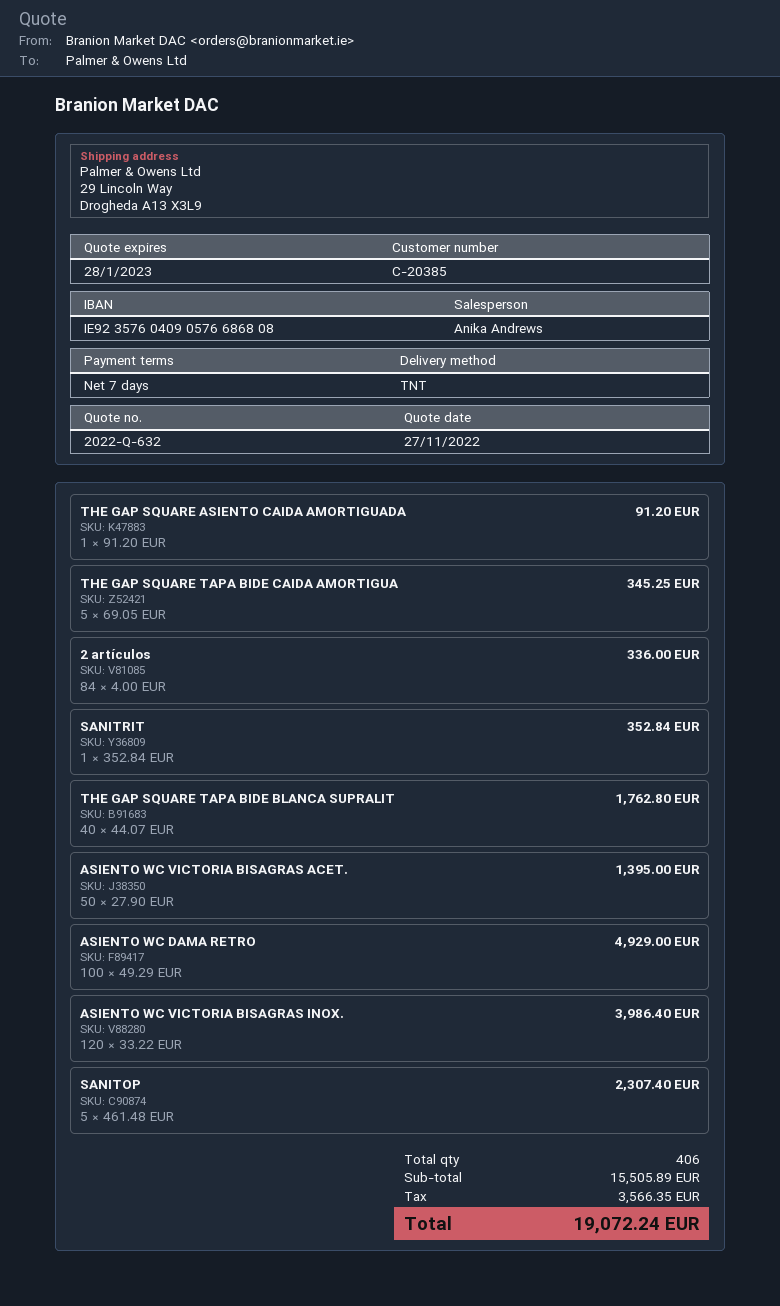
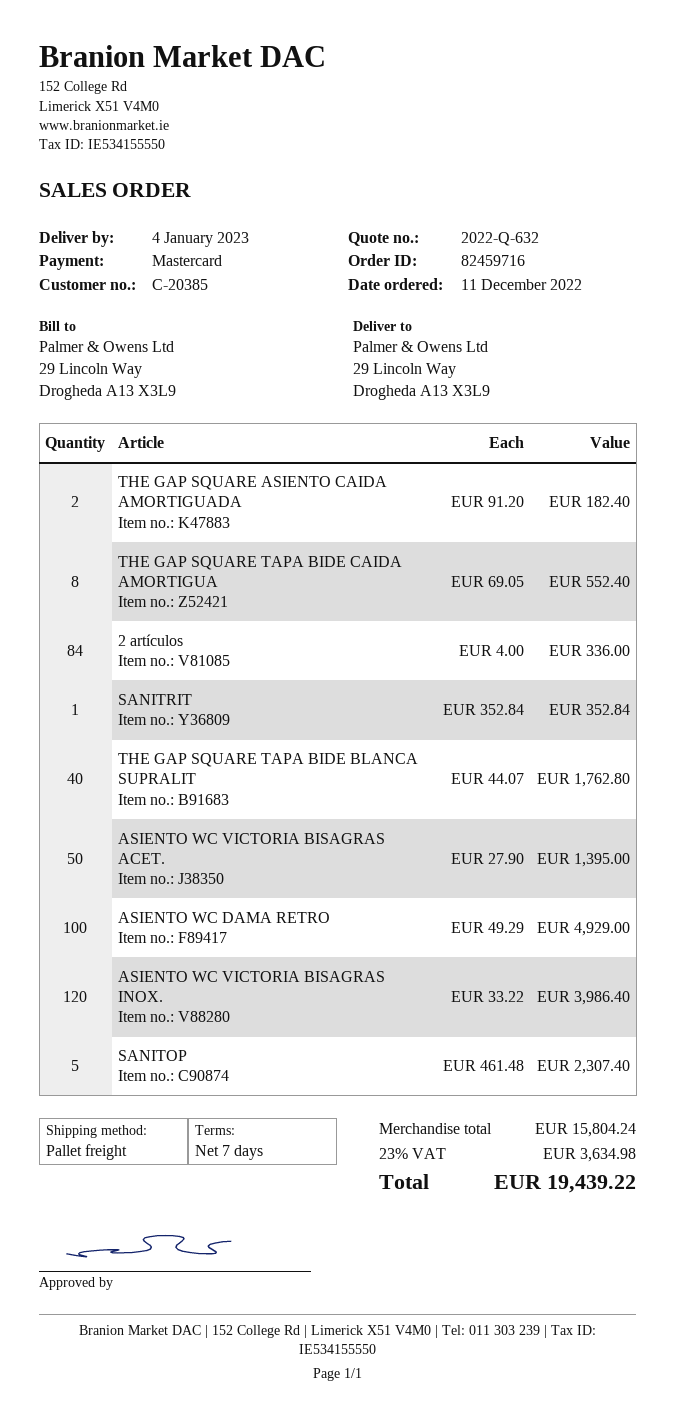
shipping method: TNT -> pallet freight
THE GAP SQUARE ASIENTO CAIDA AMORTIGUADA: 1 x 91.20 = 91.20 -> 2 x 91.20 = 182.40
THE GAP SQUARE TAPA BIDE CAIDA AMORTIGUA: 5 x 69.05 = 345.25 -> 8 x 69.05 = 552.40
subtotal: 15505.89 -> 15804.24
tax: 3566.35 -> 3634.98
total: 19072.24 -> 19439.22

